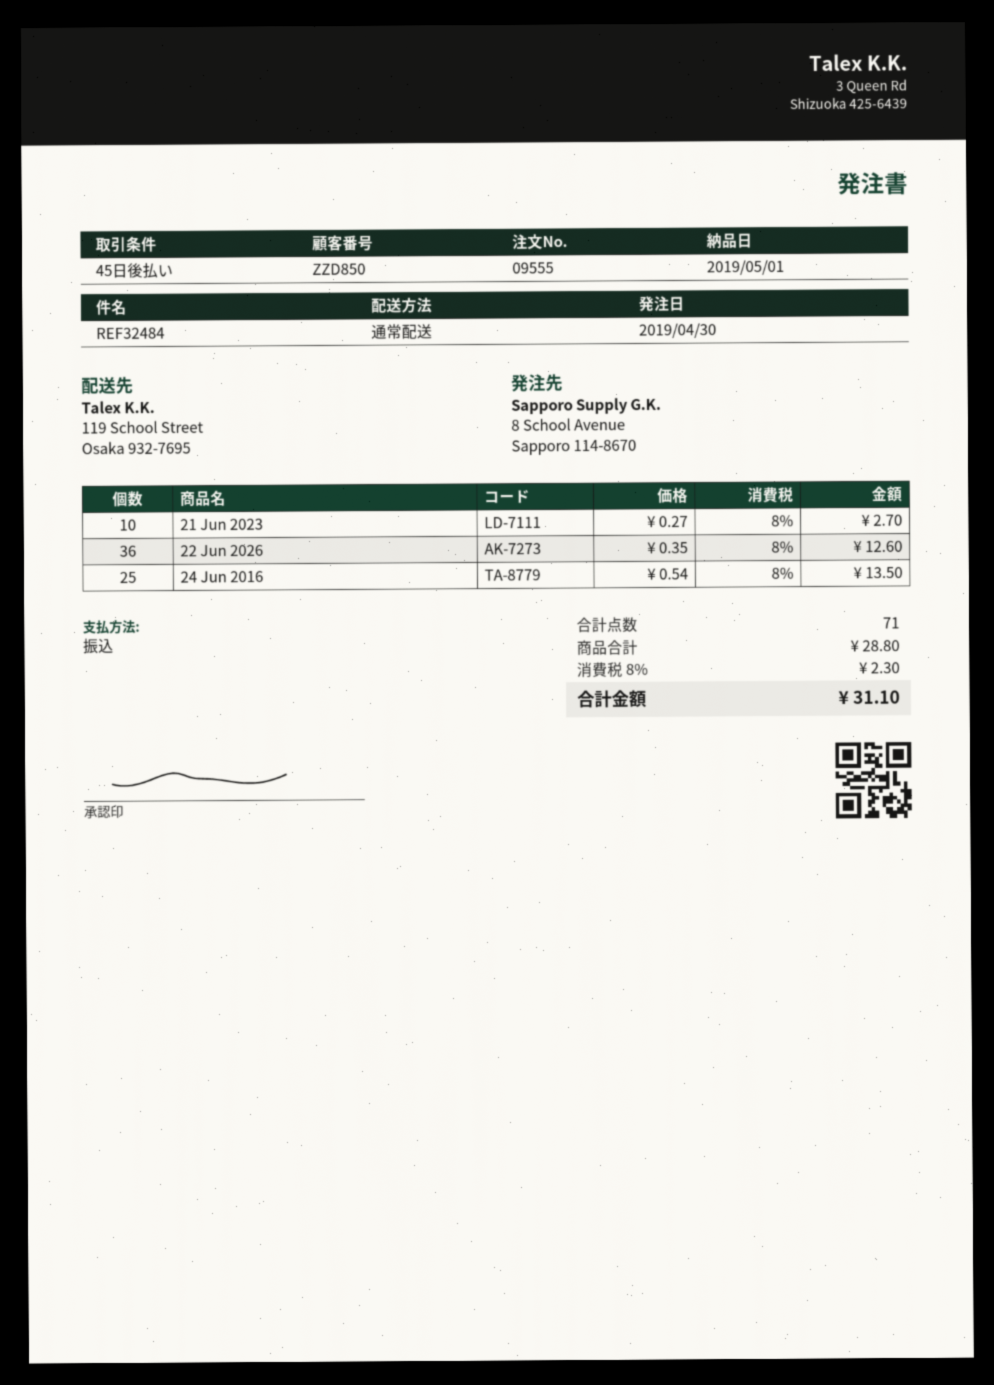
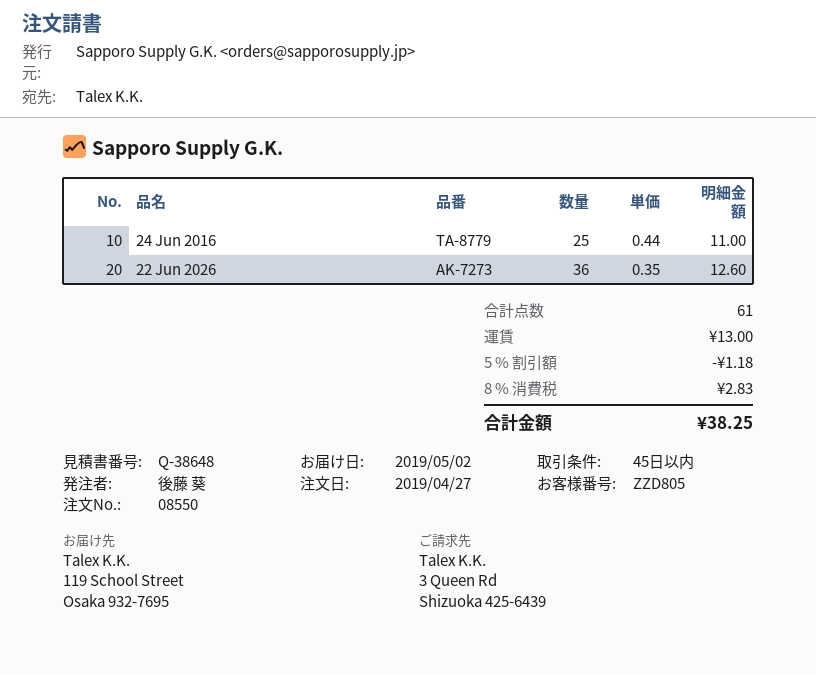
order number: 09555 -> 08550
order date: 2019-04-30 -> 2019-04-27
delivery date: 2019-05-01 -> 2019-05-02
customer number: ZZD850 -> ZZD805
21 Jun 2023: 10 x 0.27 = 2.70 -> none
24 Jun 2016: 25 x 0.54 = 13.50 -> 25 x 0.44 = 11.00
total quantity: 71 -> 61
discount: none -> 5% = 1.18
shipping: none -> 13.00
tax: 8% = 2.30 -> 8% = 2.83
total: 31.10 -> 38.25

